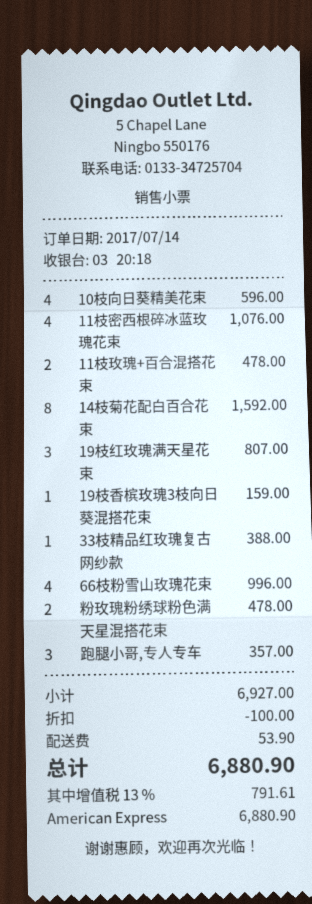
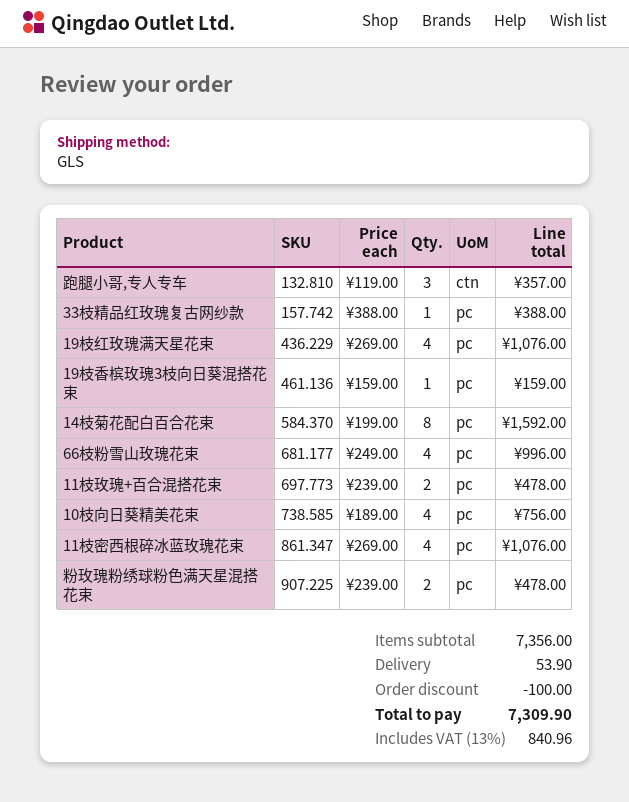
10枝向日葵精美花束: 4 for 596.00 -> 4 for 756.00
19枝红玫瑰满天星花束: 3 for 807.00 -> 4 for 1076.00
subtotal: 6927.00 -> 7356.00
tax: 13% = 791.61 -> 13% = 840.96
total: 6880.90 -> 7309.90

